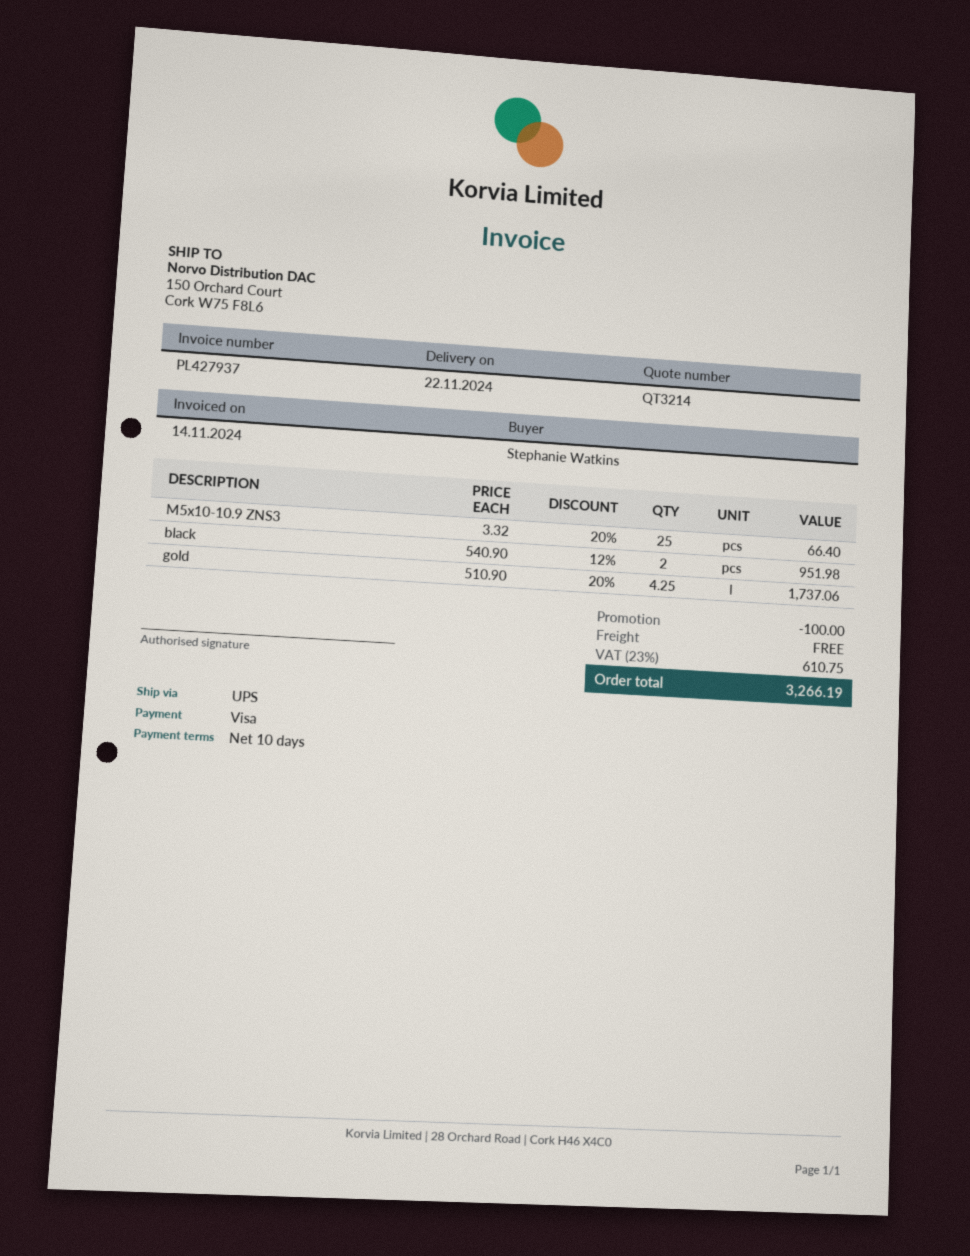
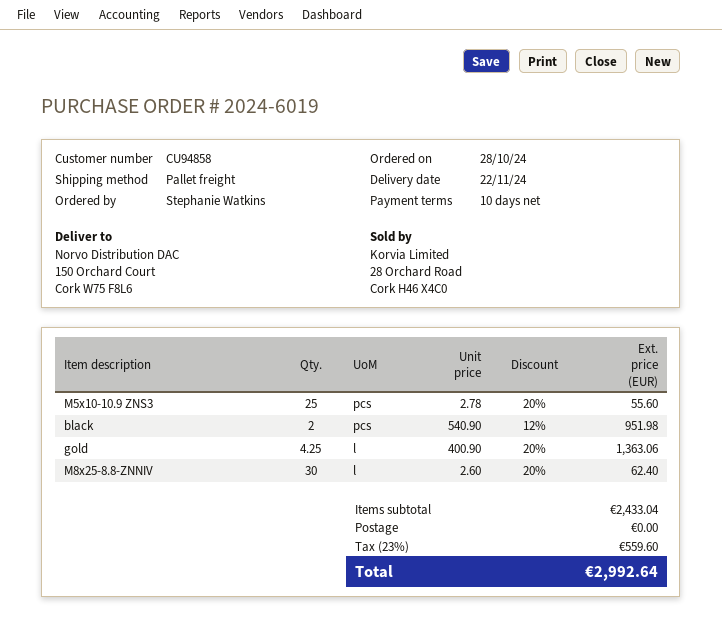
shipping method: UPS -> pallet freight
M5x10-10.9 ZNS3: 25 x 3.32 - 20% = 66.40 -> 25 x 2.78 - 20% = 55.60
gold: 4.25 x 510.90 - 20% = 1737.06 -> 4.25 x 400.90 - 20% = 1363.06
M8x25-8.8-ZNNIV: none -> 30 x 2.60 - 20% = 62.40
discount: 100.00 -> none
tax: 23% = 610.75 -> 23% = 559.60
total: 3266.19 -> 2992.64

